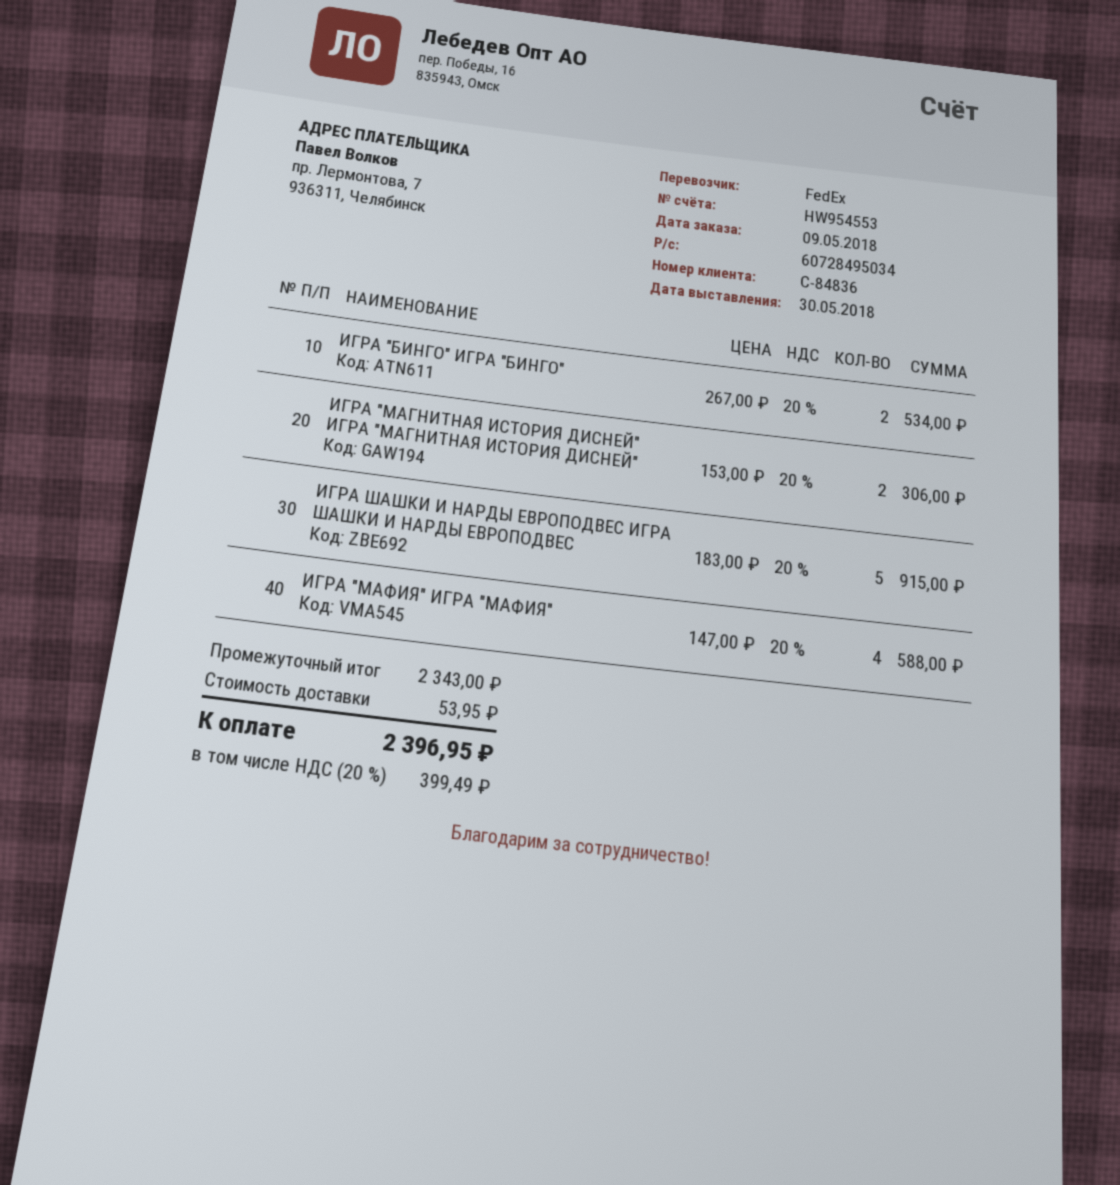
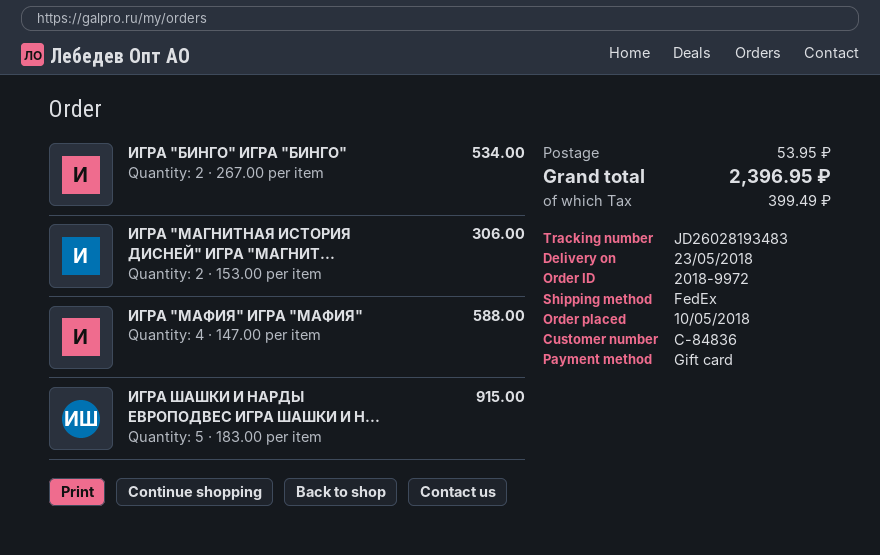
order date: 2018-05-09 -> 2018-05-10

